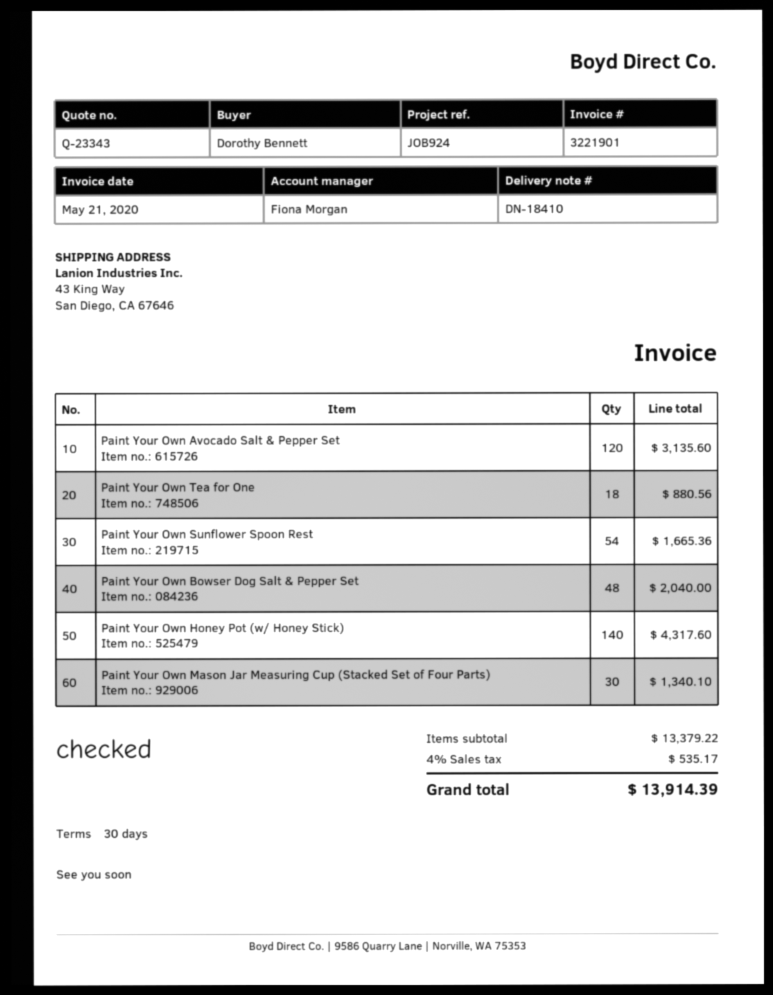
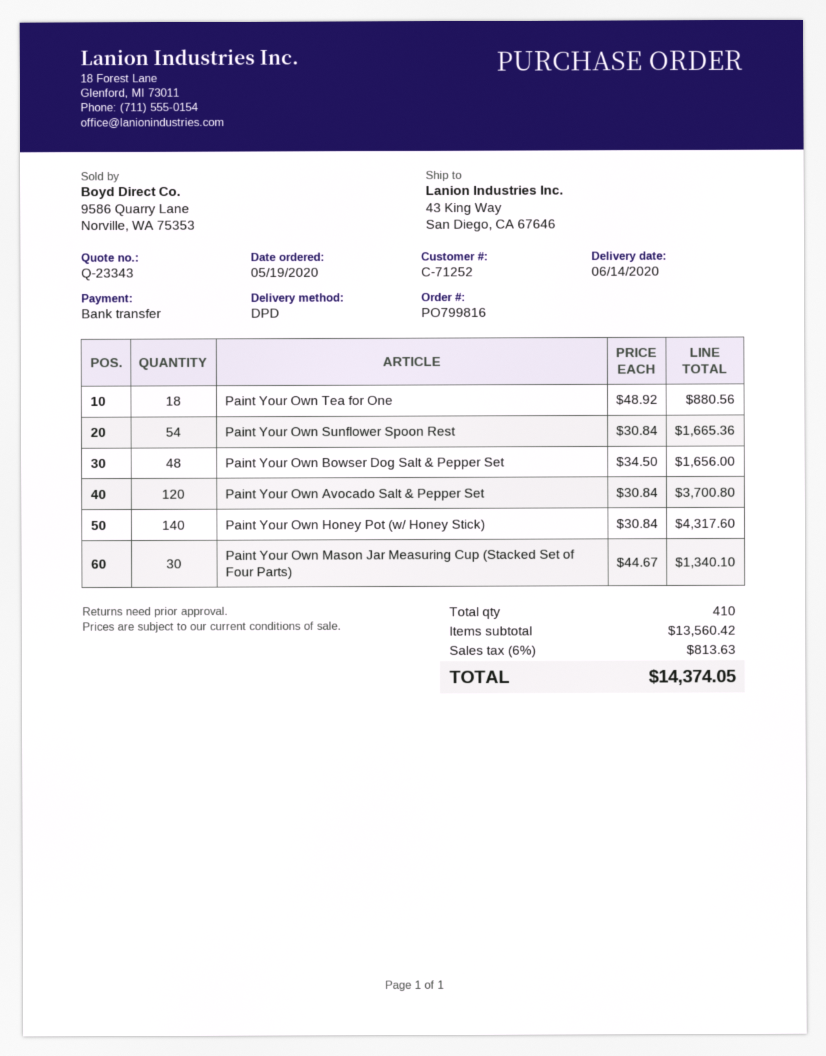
Paint Your Own Avocado Salt & Pepper Set: 120 for 3135.60 -> 120 for 3700.80
Paint Your Own Bowser Dog Salt & Pepper Set: 48 for 2040.00 -> 48 for 1656.00
subtotal: 13379.22 -> 13560.42
tax: 4% = 535.17 -> 6% = 813.63
total: 13914.39 -> 14374.05

